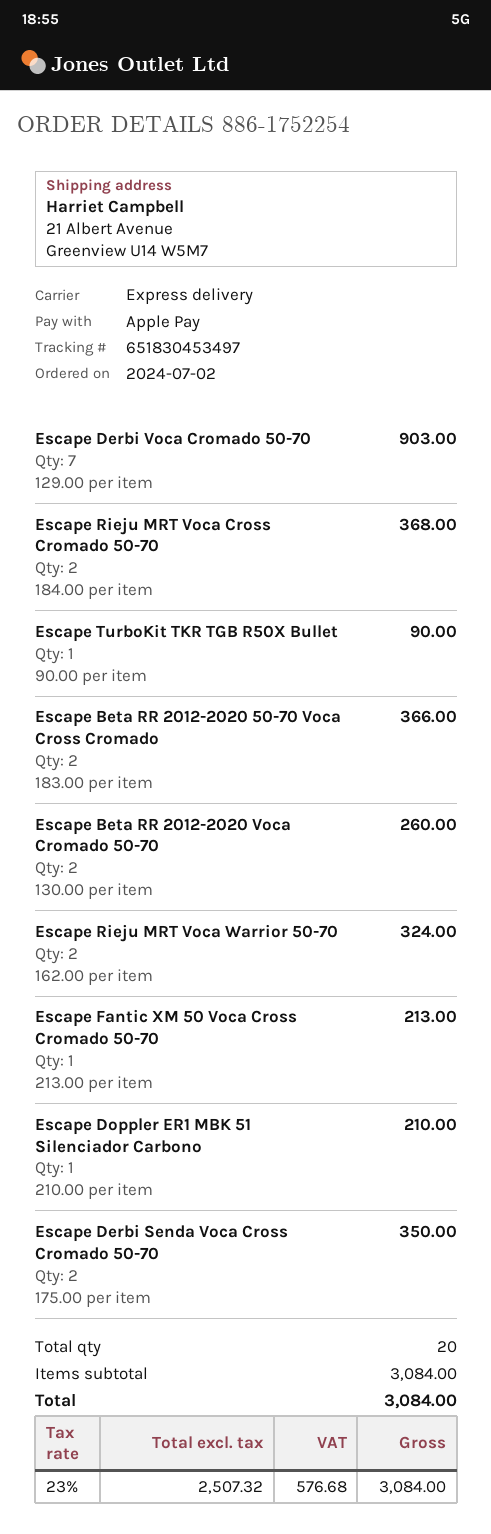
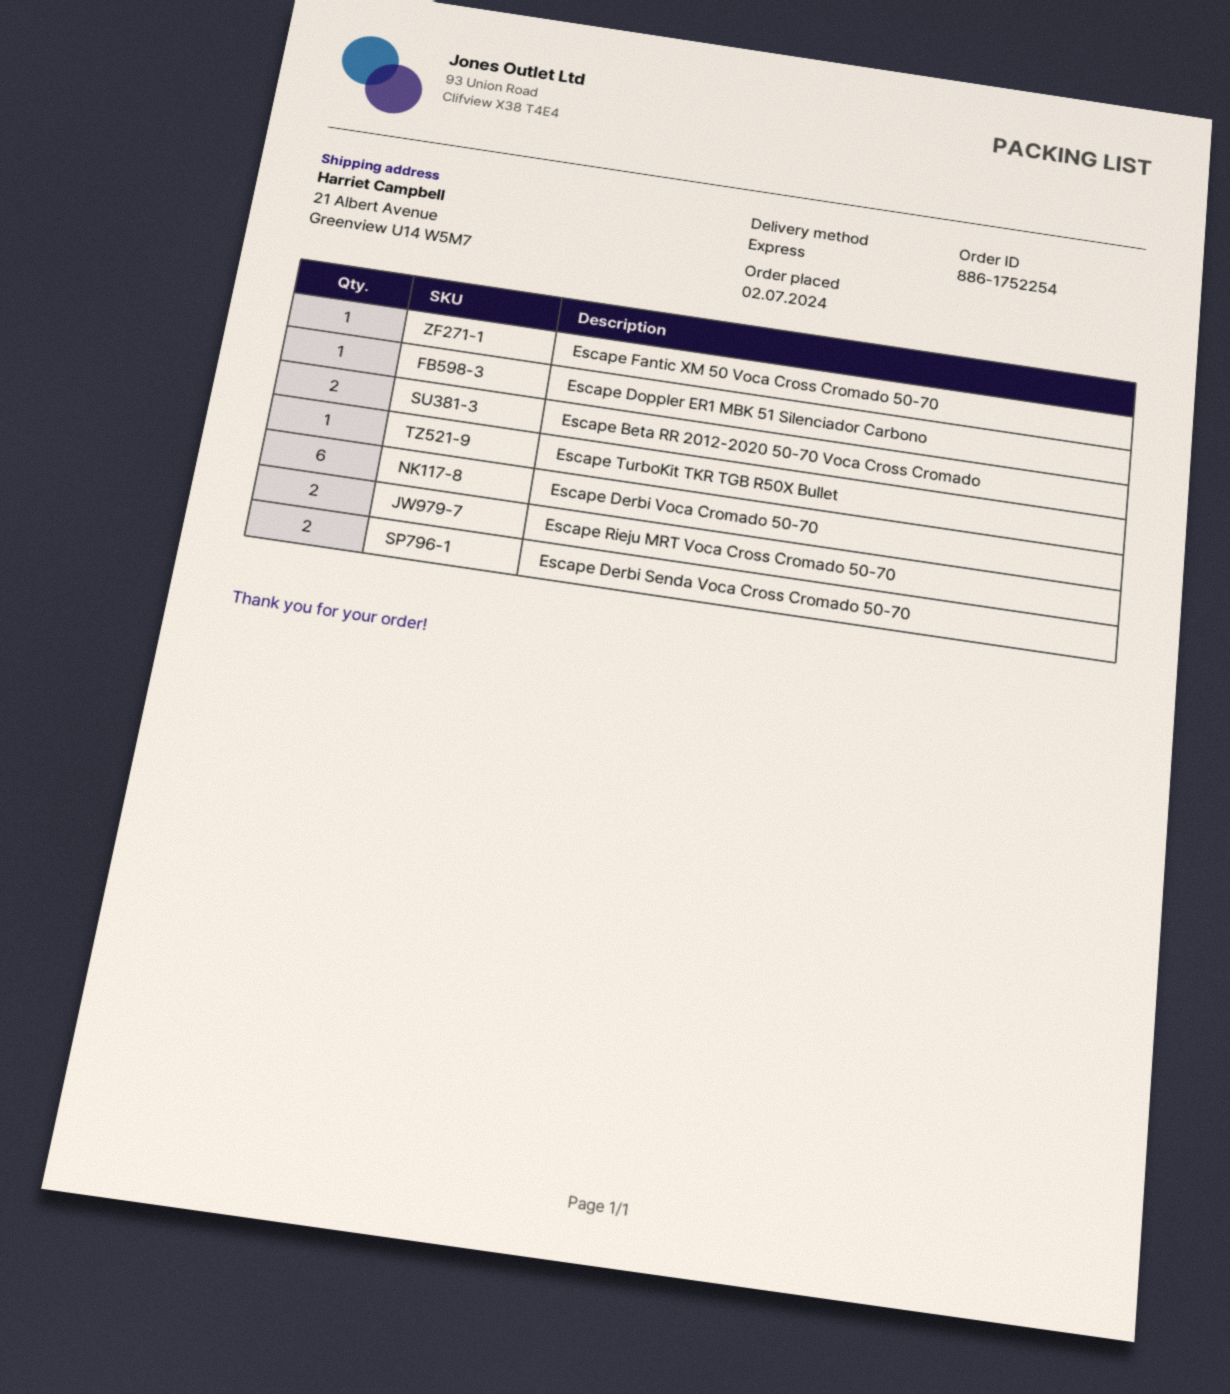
Escape Derbi Voca Cromado 50-70: 7 -> 6
Escape Beta RR 2012-2020 Voca Cromado 50-70: 2 -> none
Escape Rieju MRT Voca Warrior 50-70: 2 -> none

